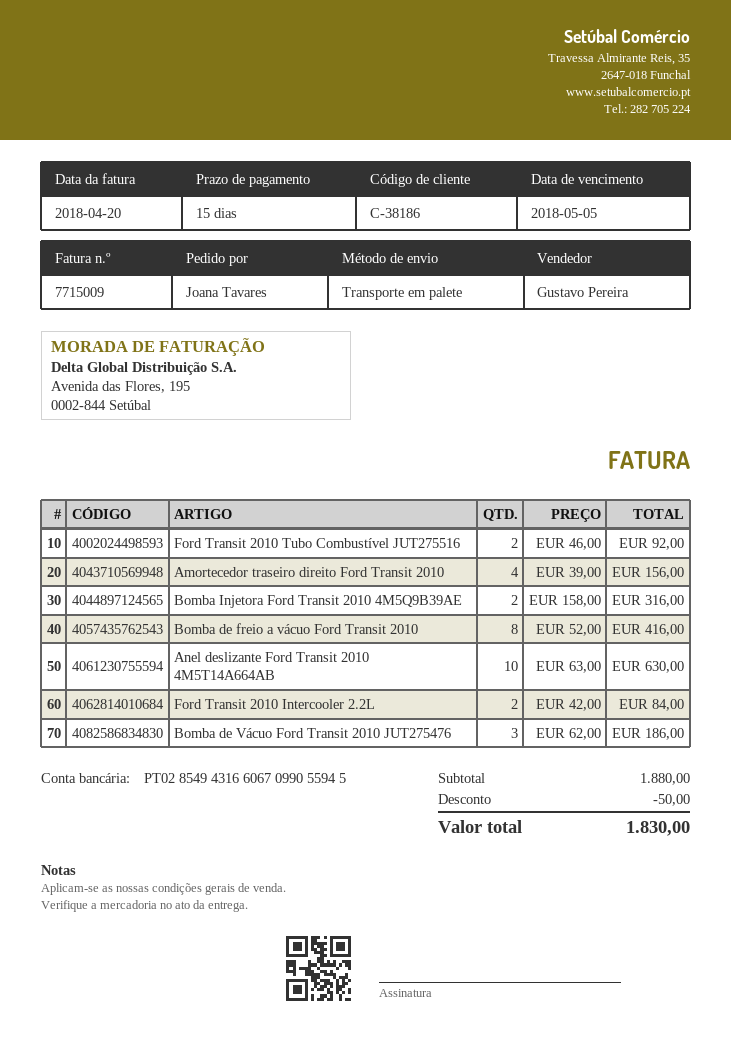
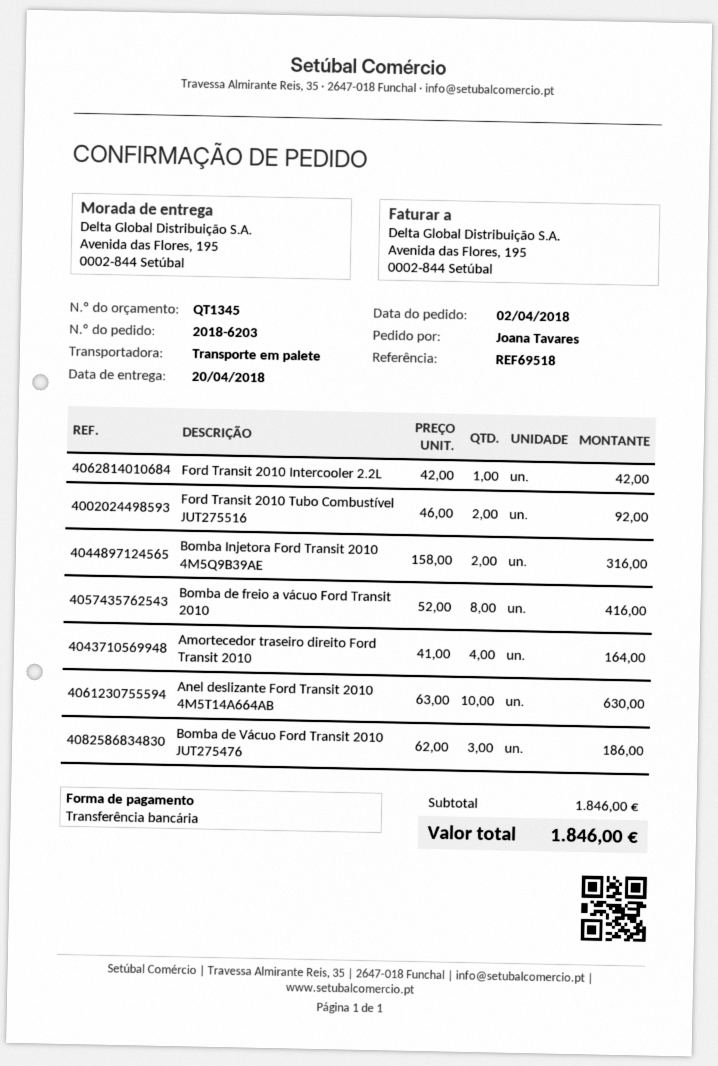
Amortecedor traseiro direito Ford Transit 2010: 4 x 39.00 = 156.00 -> 4 x 41.00 = 164.00
Ford Transit 2010 Intercooler 2.2L: 2 x 42.00 = 84.00 -> 1 x 42.00 = 42.00
subtotal: 1880.00 -> 1846.00
discount: 50.00 -> none
total: 1830.00 -> 1846.00

